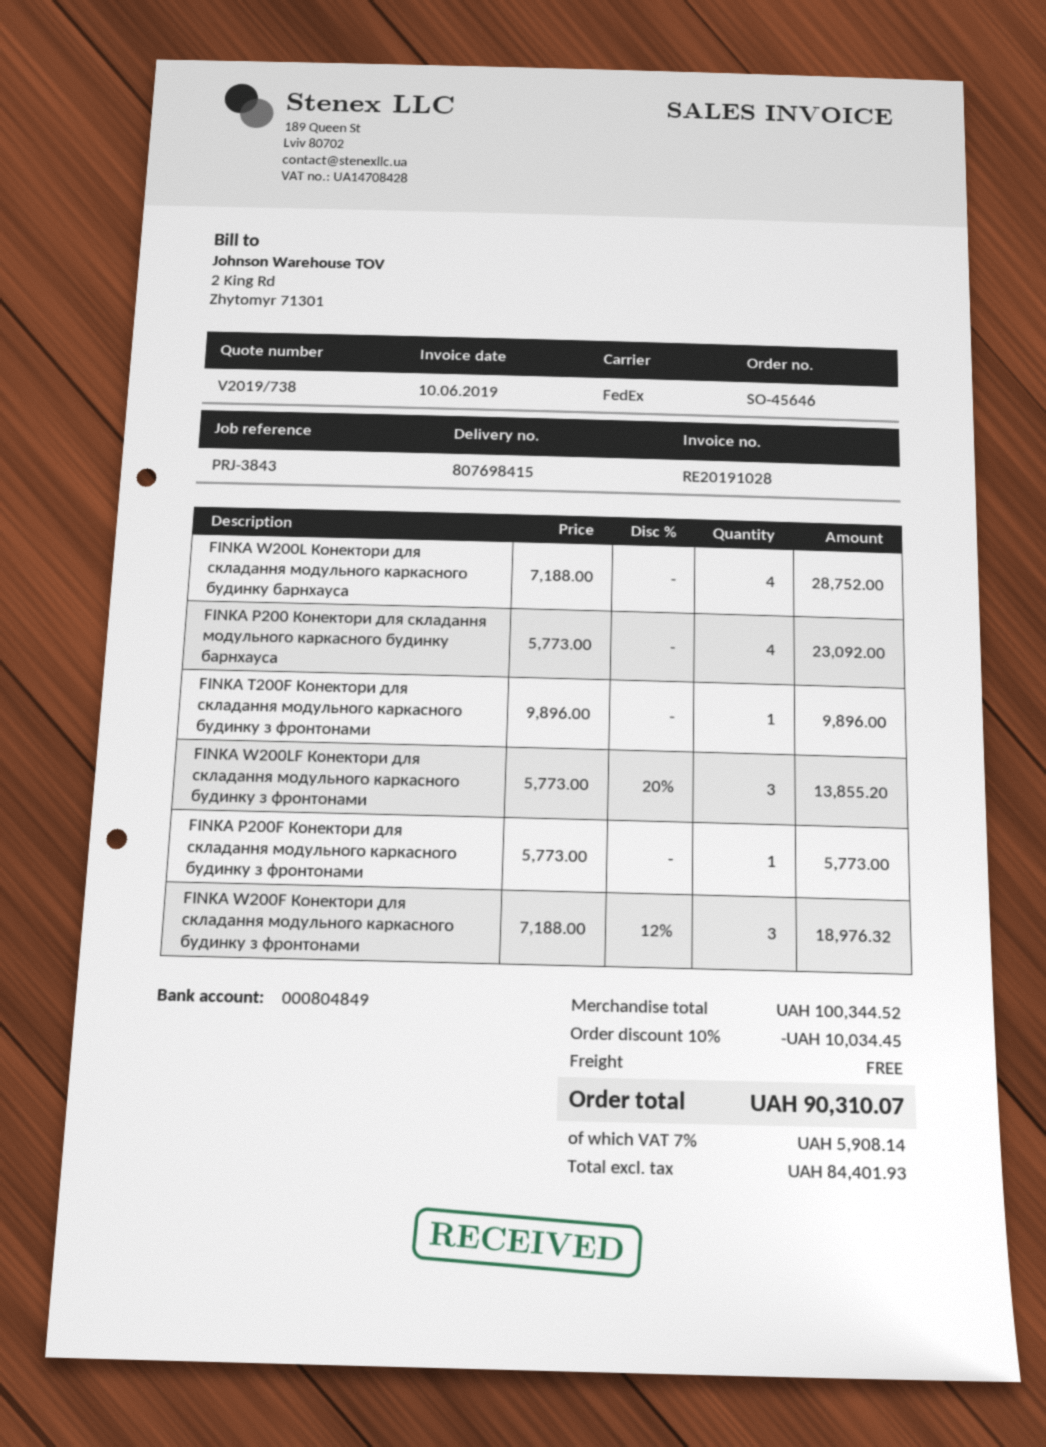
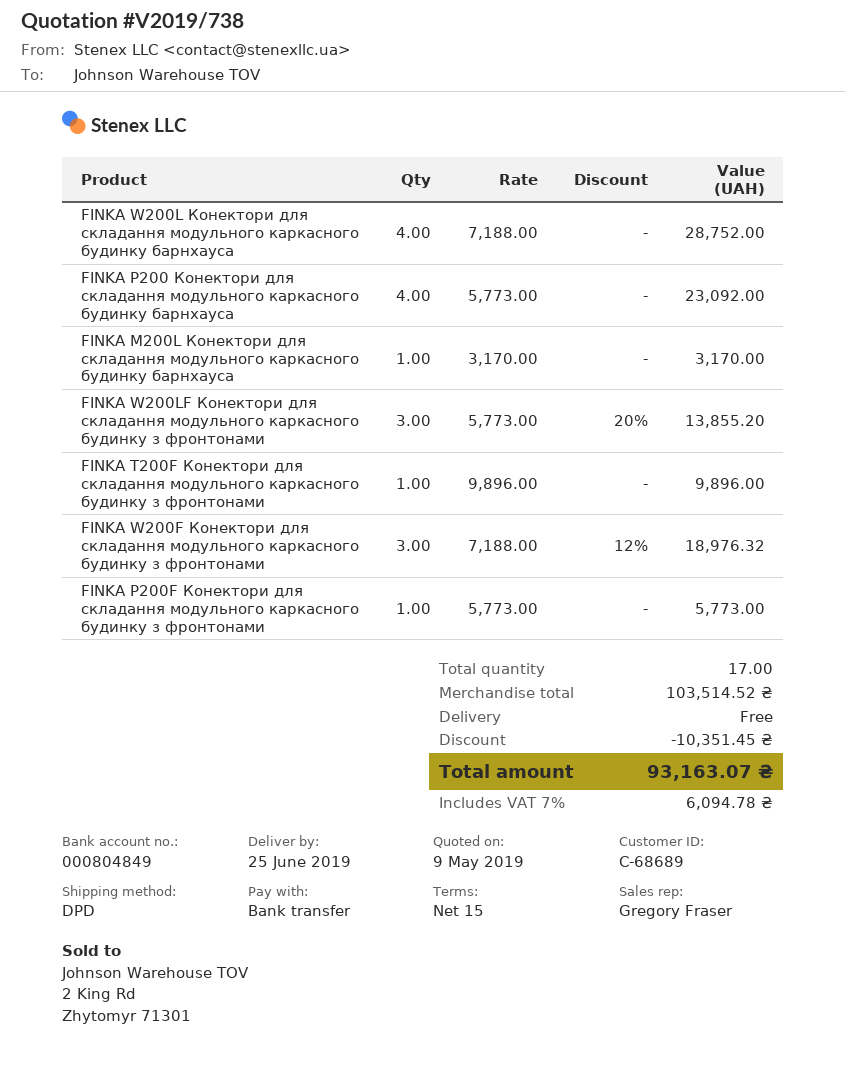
shipping method: FedEx -> DPD
FINKA M200L Конектори для складання модульного каркасного будинку барнхауса: none -> 1 x 3170.00 = 3170.00
subtotal: 100344.52 -> 103514.52
discount: 10034.45 -> 10351.45
tax: 7% = 5908.14 -> 7% = 6094.78
total: 90310.07 -> 93163.07

